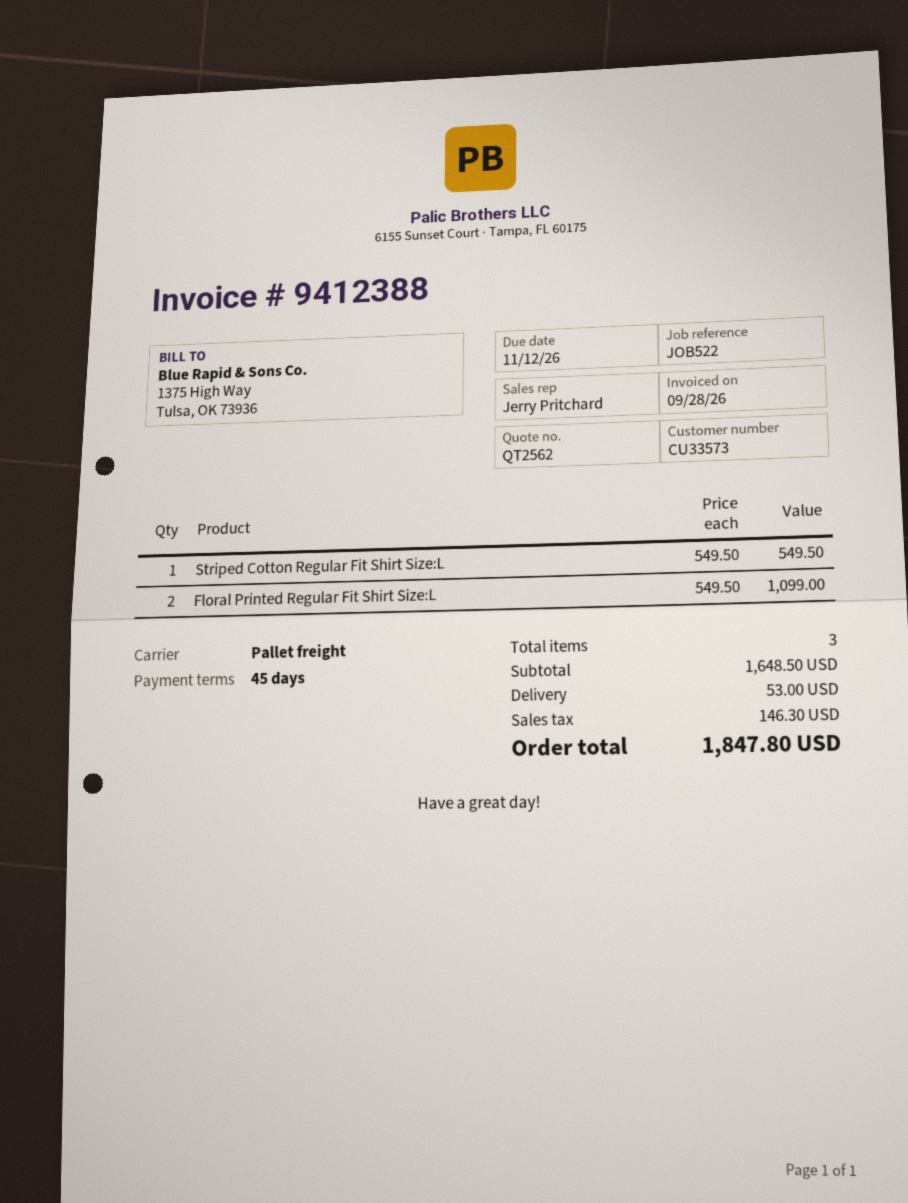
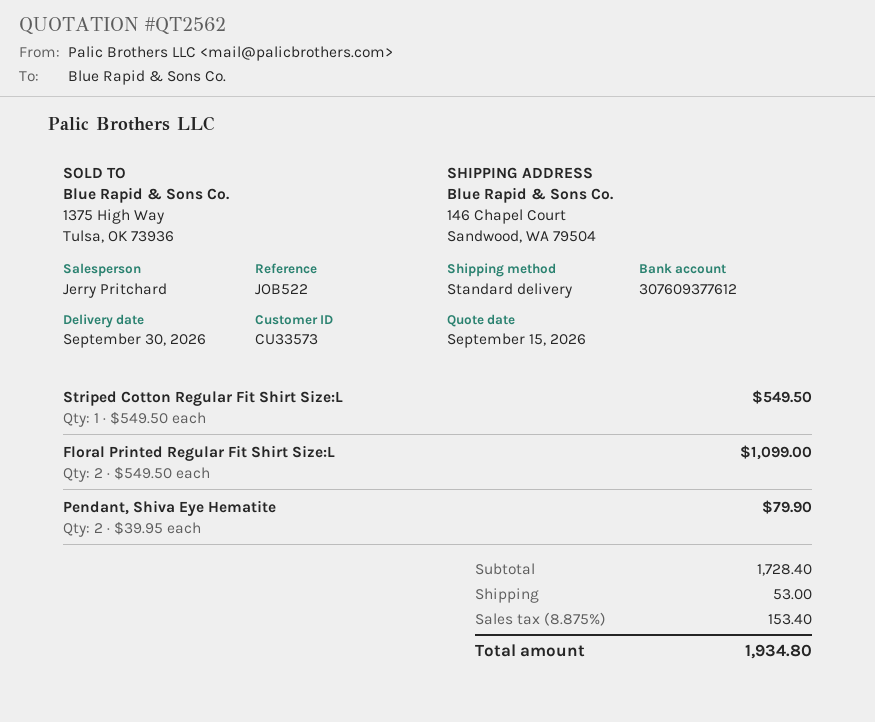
shipping method: pallet freight -> standard
Pendant, Shiva Eye Hematite: none -> 2 x 39.95 = 79.90
subtotal: 1648.50 -> 1728.40
tax: 146.30 -> 153.40
total: 1847.80 -> 1934.80

